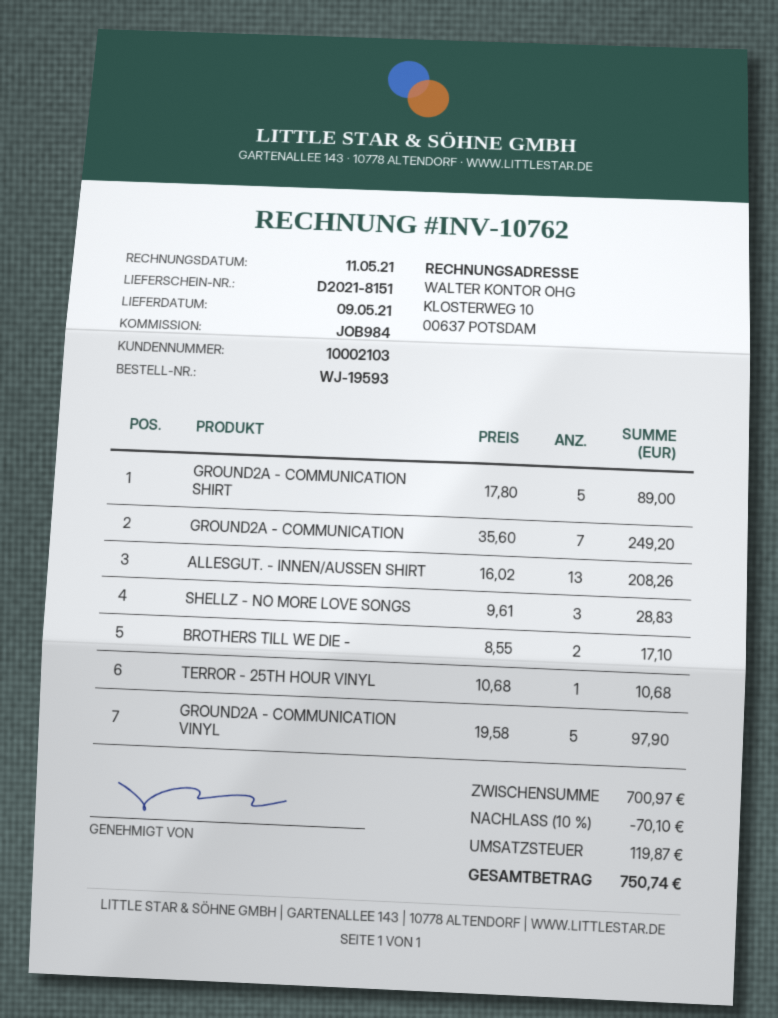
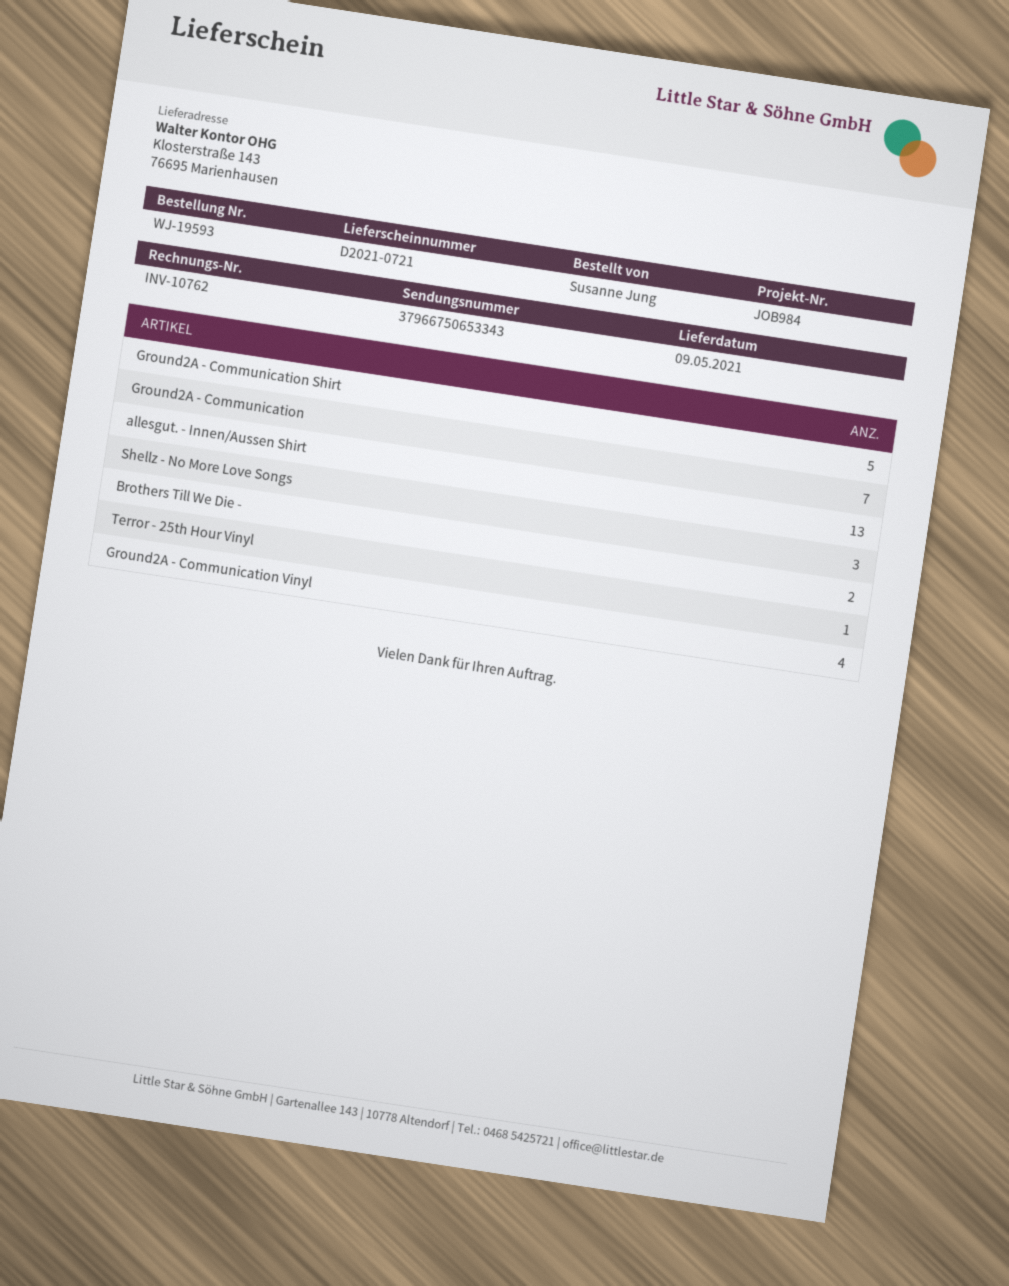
delivery note number: D2021-8151 -> D2021-0721
GROUND2A - COMMUNICATION VINYL: 5 -> 4

